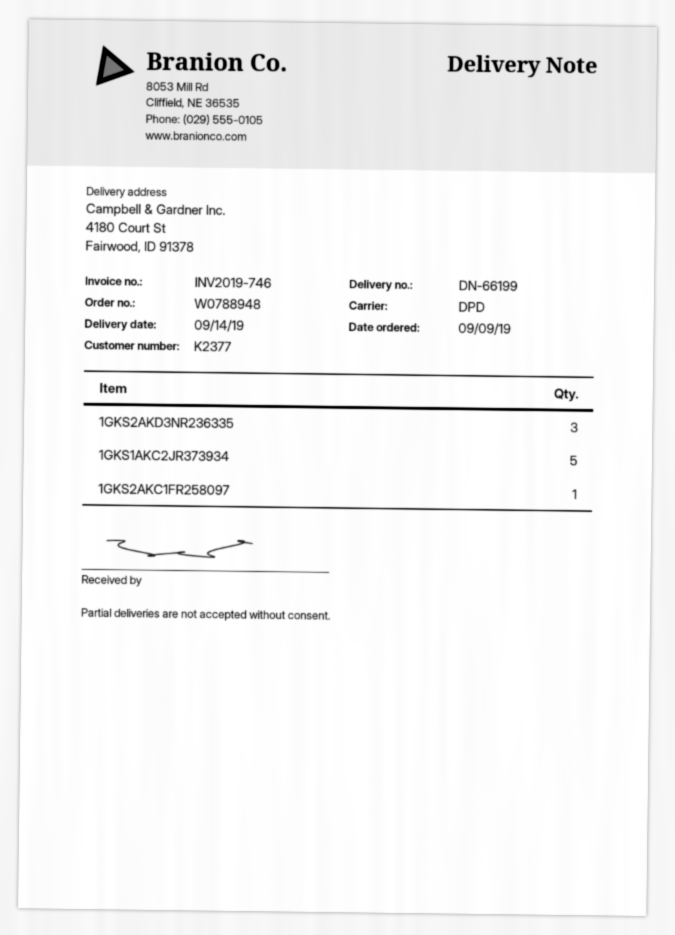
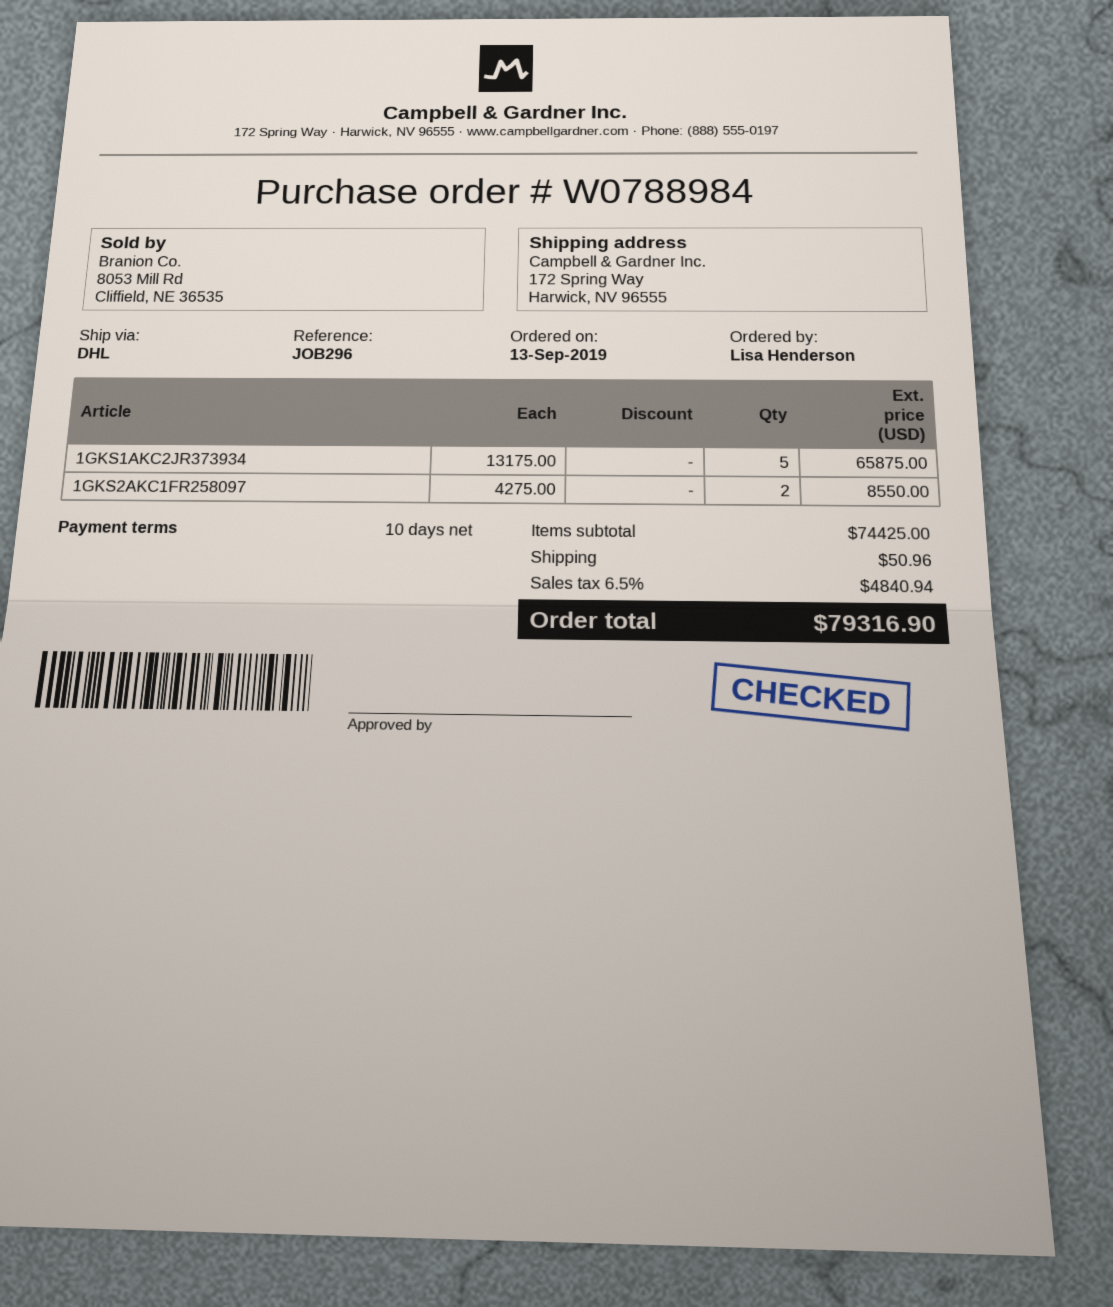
order number: W0788948 -> W0788984
order date: 2019-09-09 -> 2019-09-13
shipping method: DPD -> DHL
ship to: 4180 Court St, Fairwood, ID 91378 -> 172 Spring Way, Harwick, NV 96555
1GKS2AKD3NR236335: 3 -> none
1GKS2AKC1FR258097: 1 -> 2

